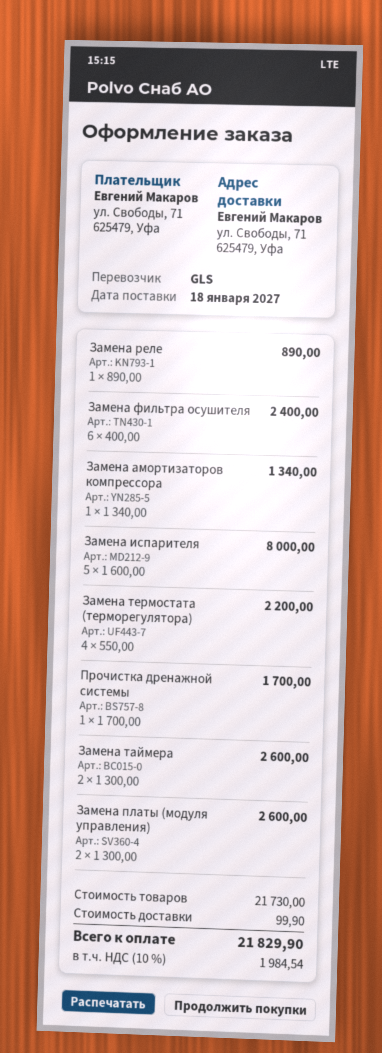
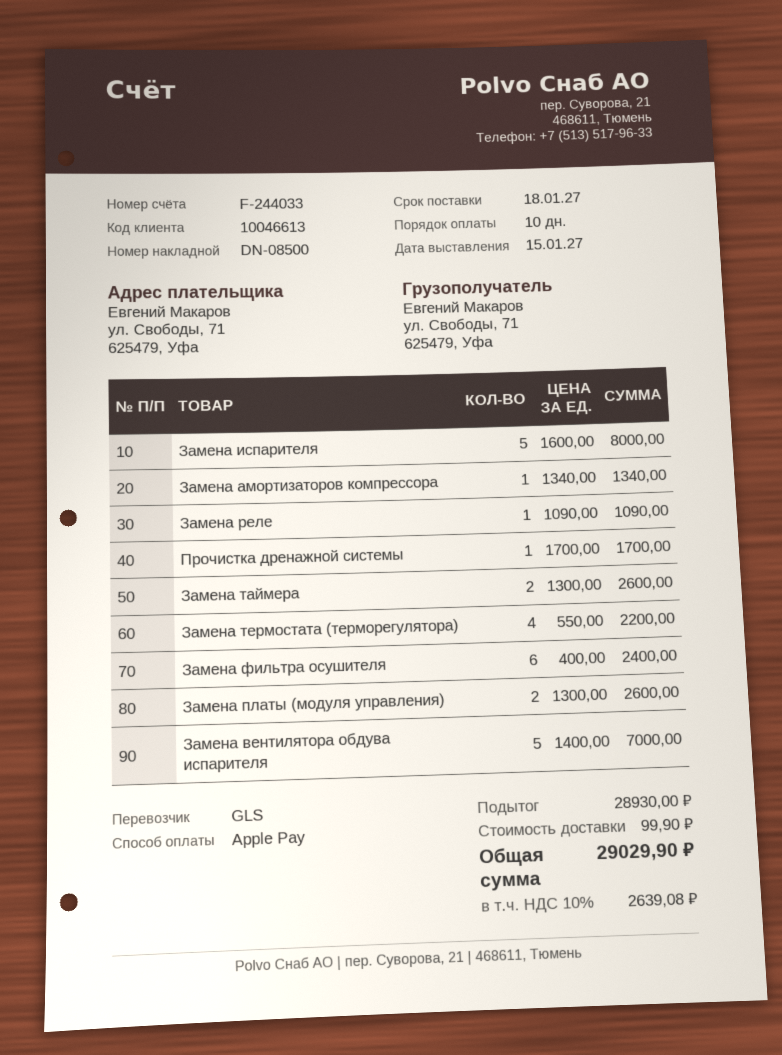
Замена реле: 1 x 890.00 = 890.00 -> 1 x 1090.00 = 1090.00
Замена вентилятора обдува испарителя: none -> 5 x 1400.00 = 7000.00
subtotal: 21730.00 -> 28930.00
tax: 10% = 1984.54 -> 10% = 2639.08
total: 21829.90 -> 29029.90

